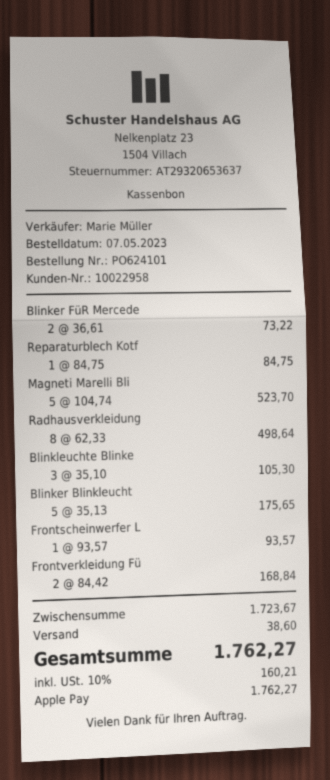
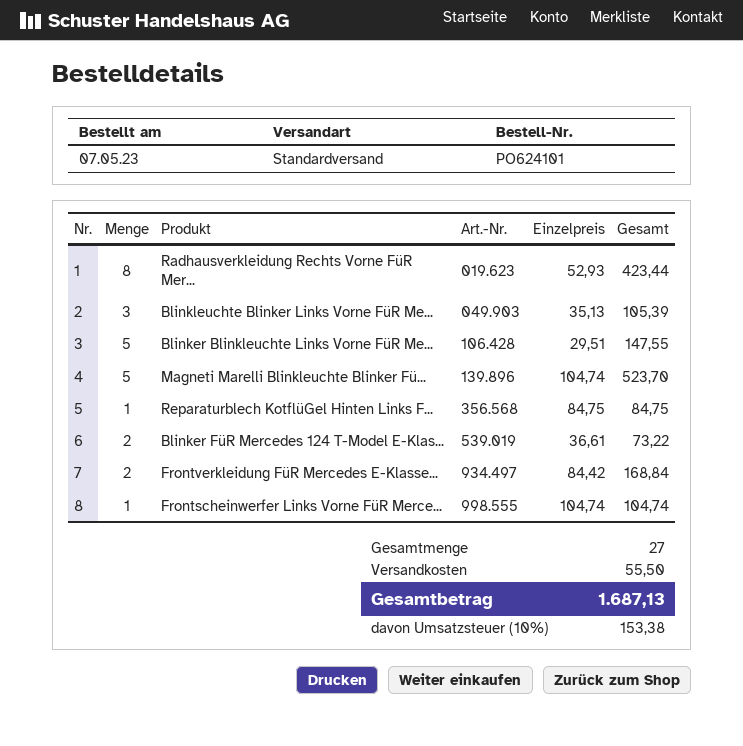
Radhausverkleidung: 8 x 62.33 = 498.64 -> 8 x 52.93 = 423.44
Blinkleuchte Blinke: 3 x 35.10 = 105.30 -> 3 x 35.13 = 105.39
Blinker Blinkleucht: 5 x 35.13 = 175.65 -> 5 x 29.51 = 147.55
Frontscheinwerfer L: 1 x 93.57 = 93.57 -> 1 x 104.74 = 104.74
shipping: 38.60 -> 55.50
tax: 10% = 160.21 -> 10% = 153.38
total: 1762.27 -> 1687.13

